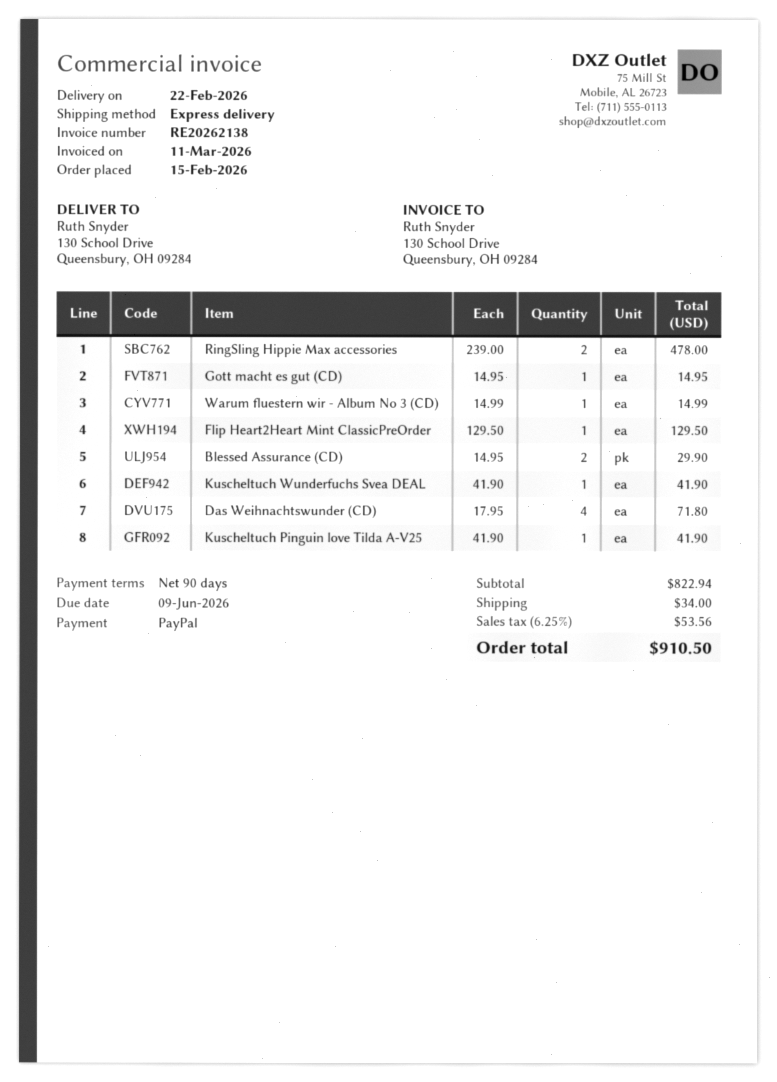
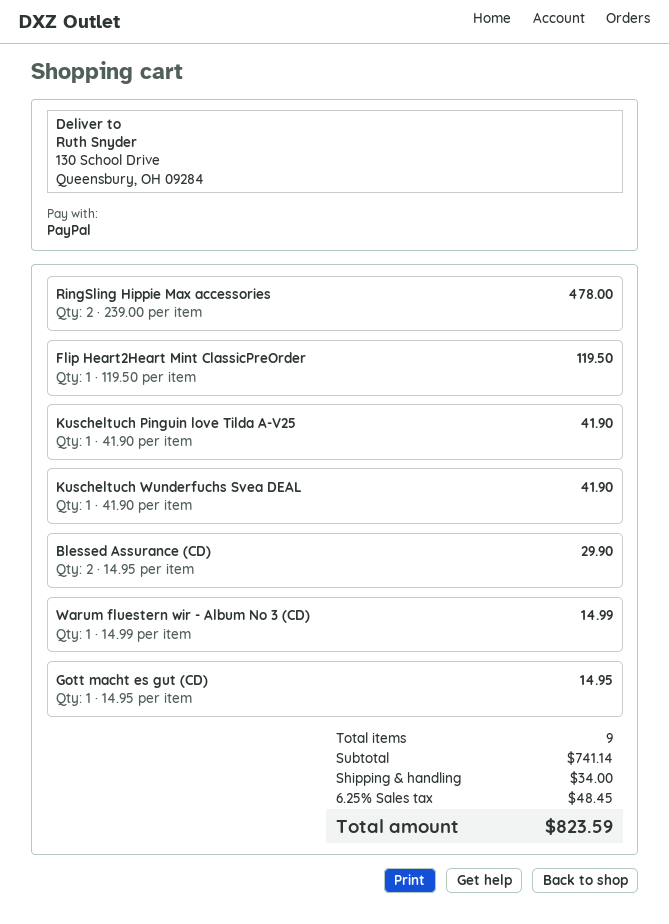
Flip Heart2Heart Mint ClassicPreOrder: 1 x 129.50 = 129.50 -> 1 x 119.50 = 119.50
Das Weihnachtswunder (CD): 4 x 17.95 = 71.80 -> none
subtotal: 822.94 -> 741.14
tax: 6.25% = 53.56 -> 6.25% = 48.45
total: 910.50 -> 823.59

